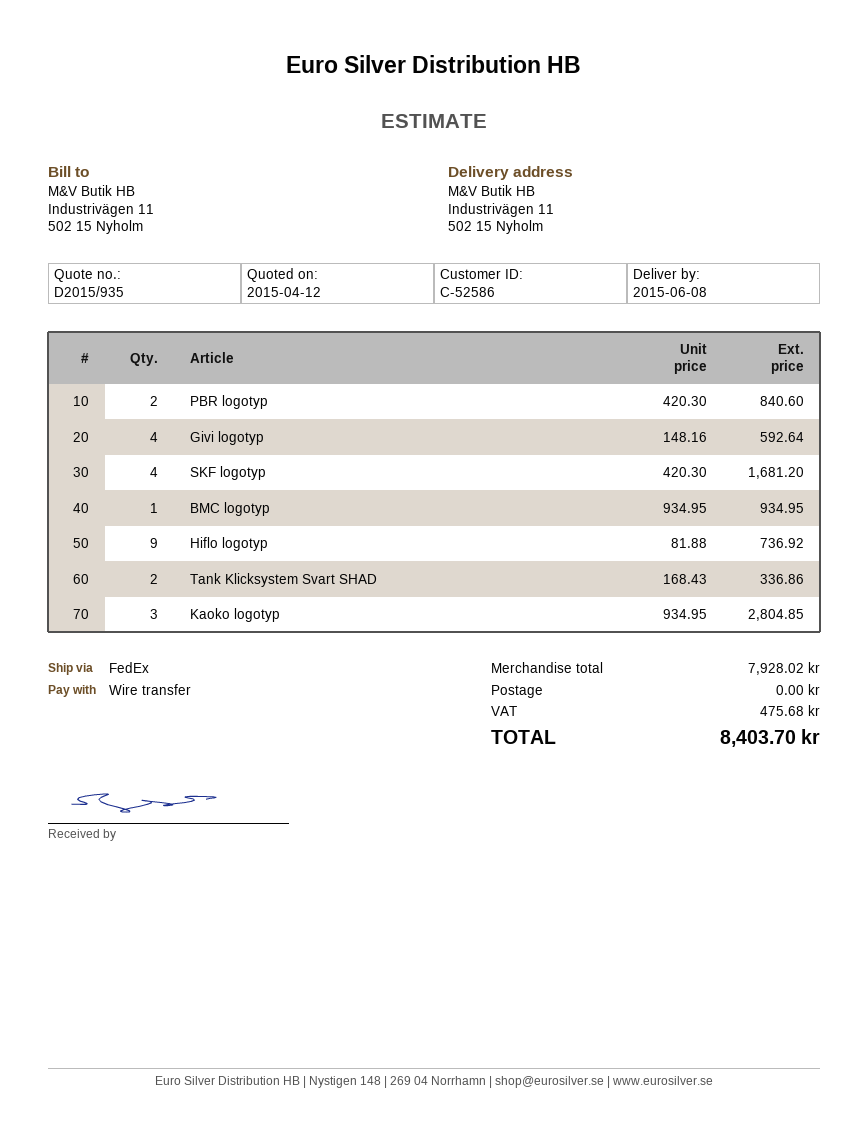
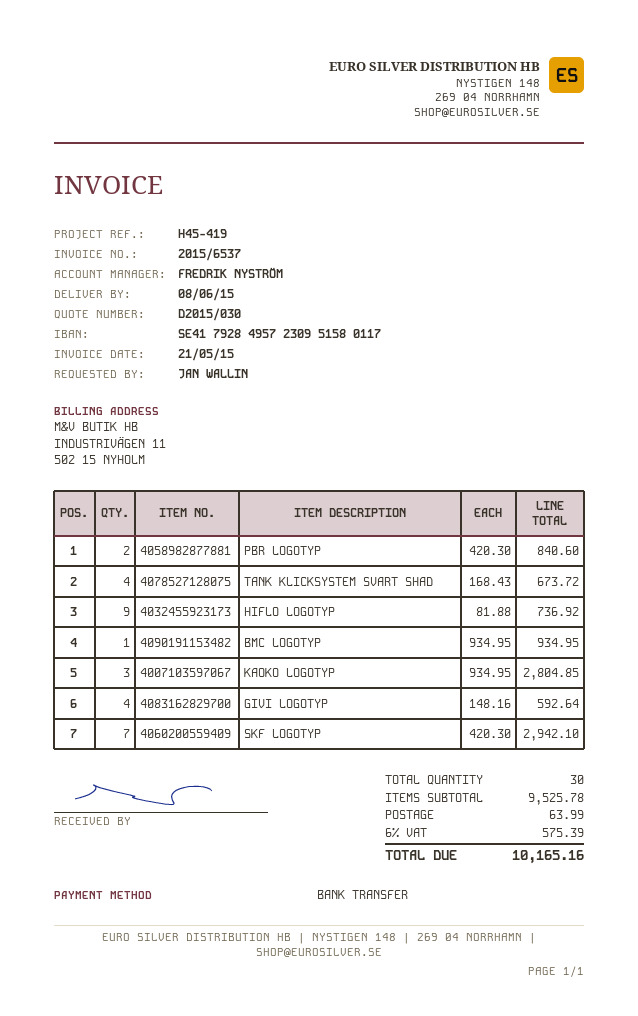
quote number: D2015/935 -> D2015/030
SKF logotyp: 4 x 420.30 = 1681.20 -> 7 x 420.30 = 2942.10
Tank Klicksystem Svart SHAD: 2 x 168.43 = 336.86 -> 4 x 168.43 = 673.72
subtotal: 7928.02 -> 9525.78
shipping: 0.00 -> 63.99
tax: 475.68 -> 575.39
total: 8403.70 -> 10165.16

